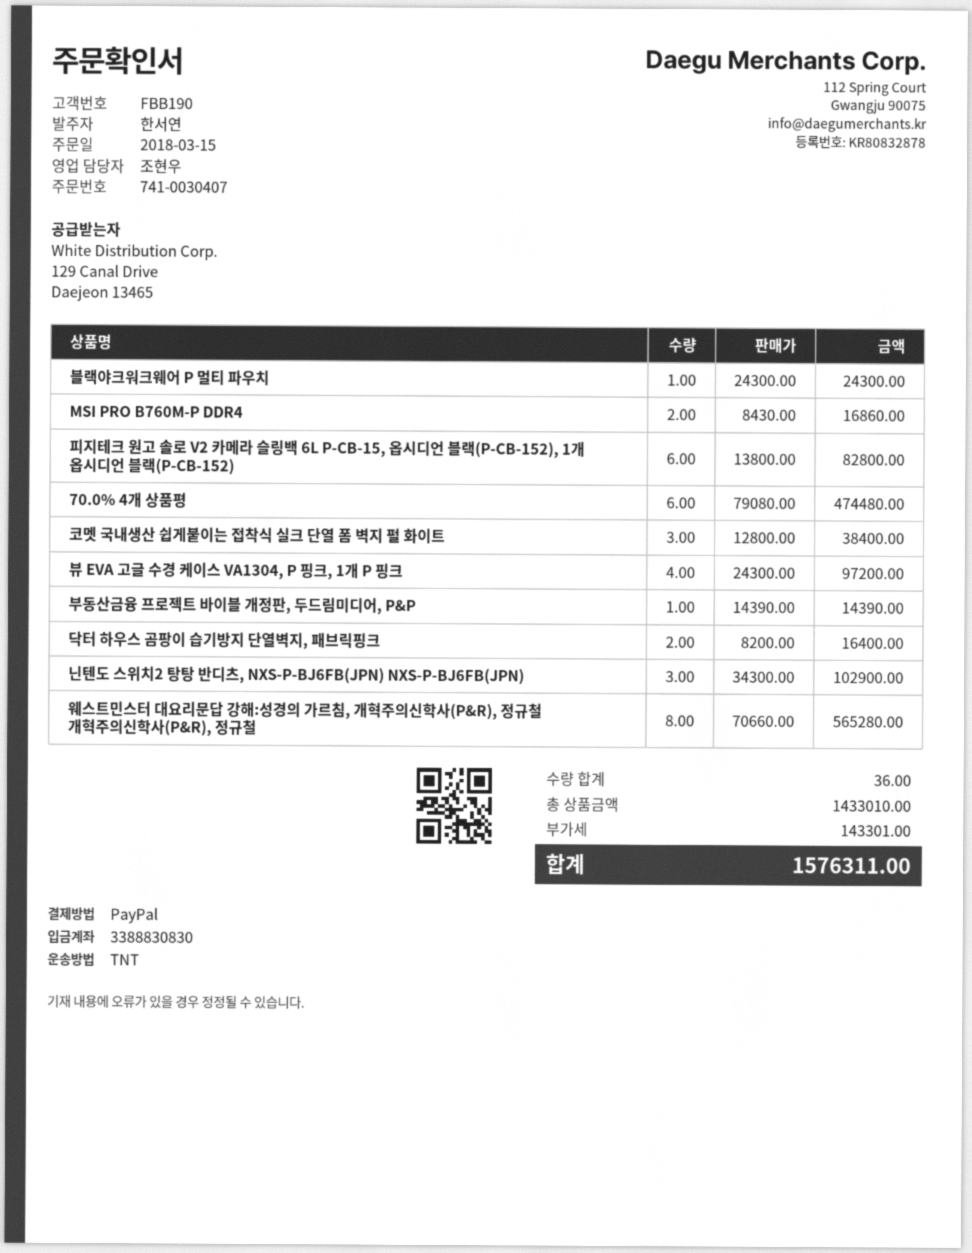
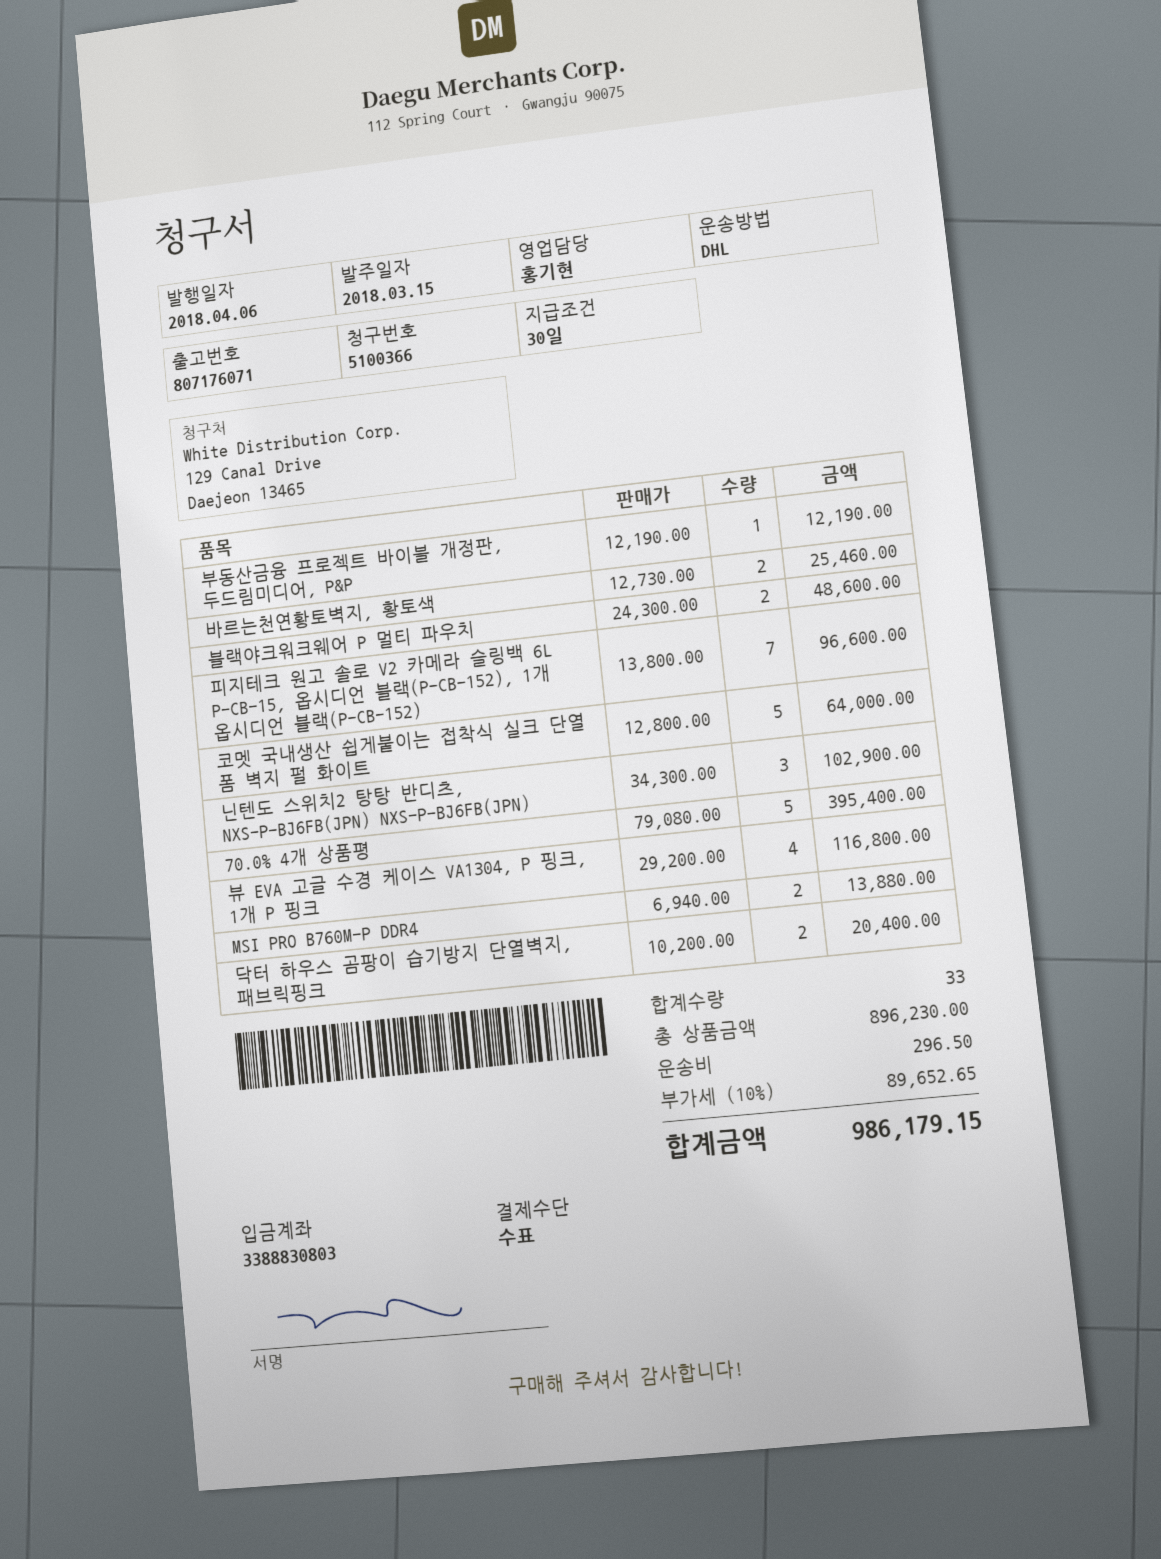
sales rep: 조현우 -> 홍기현
payment method: PayPal -> cheque
bank account: 3388830830 -> 3388830803
shipping method: TNT -> DHL
블랙야크워크웨어 P 멀티 파우치: 1 x 24300.00 = 24300.00 -> 2 x 24300.00 = 48600.00
MSI PRO B760M-P DDR4: 2 x 8430.00 = 16860.00 -> 2 x 6940.00 = 13880.00
피지테크 원고 솔로 V2 카메라 슬링백 6L P-CB-15, 옵시디언 블랙(P-CB-152), 1개 옵시디언 블랙(P-CB-152): 6 x 13800.00 = 82800.00 -> 7 x 13800.00 = 96600.00
70.0% 4개 상품평: 6 x 79080.00 = 474480.00 -> 5 x 79080.00 = 395400.00
코멧 국내생산 쉽게붙이는 접착식 실크 단열 폼 벽지 펄 화이트: 3 x 12800.00 = 38400.00 -> 5 x 12800.00 = 64000.00
뷰 EVA 고글 수경 케이스 VA1304, P 핑크, 1개 P 핑크: 4 x 24300.00 = 97200.00 -> 4 x 29200.00 = 116800.00
부동산금융 프로젝트 바이블 개정판, 두드림미디어, P&P: 1 x 14390.00 = 14390.00 -> 1 x 12190.00 = 12190.00
닥터 하우스 곰팡이 습기방지 단열벽지, 패브릭핑크: 2 x 8200.00 = 16400.00 -> 2 x 10200.00 = 20400.00
웨스트민스터 대요리문답 강해:성경의 가르침, 개혁주의신학사(P&R), 정규철 개혁주의신학사(P&R), 정규철: 8 x 70660.00 = 565280.00 -> none
바르는천연황토벽지, 황토색: none -> 2 x 12730.00 = 25460.00
total quantity: 36 -> 33
subtotal: 1433010.00 -> 896230.00
shipping: none -> 296.50
tax: 143301.00 -> 89652.65
total: 1576311.00 -> 986179.15

